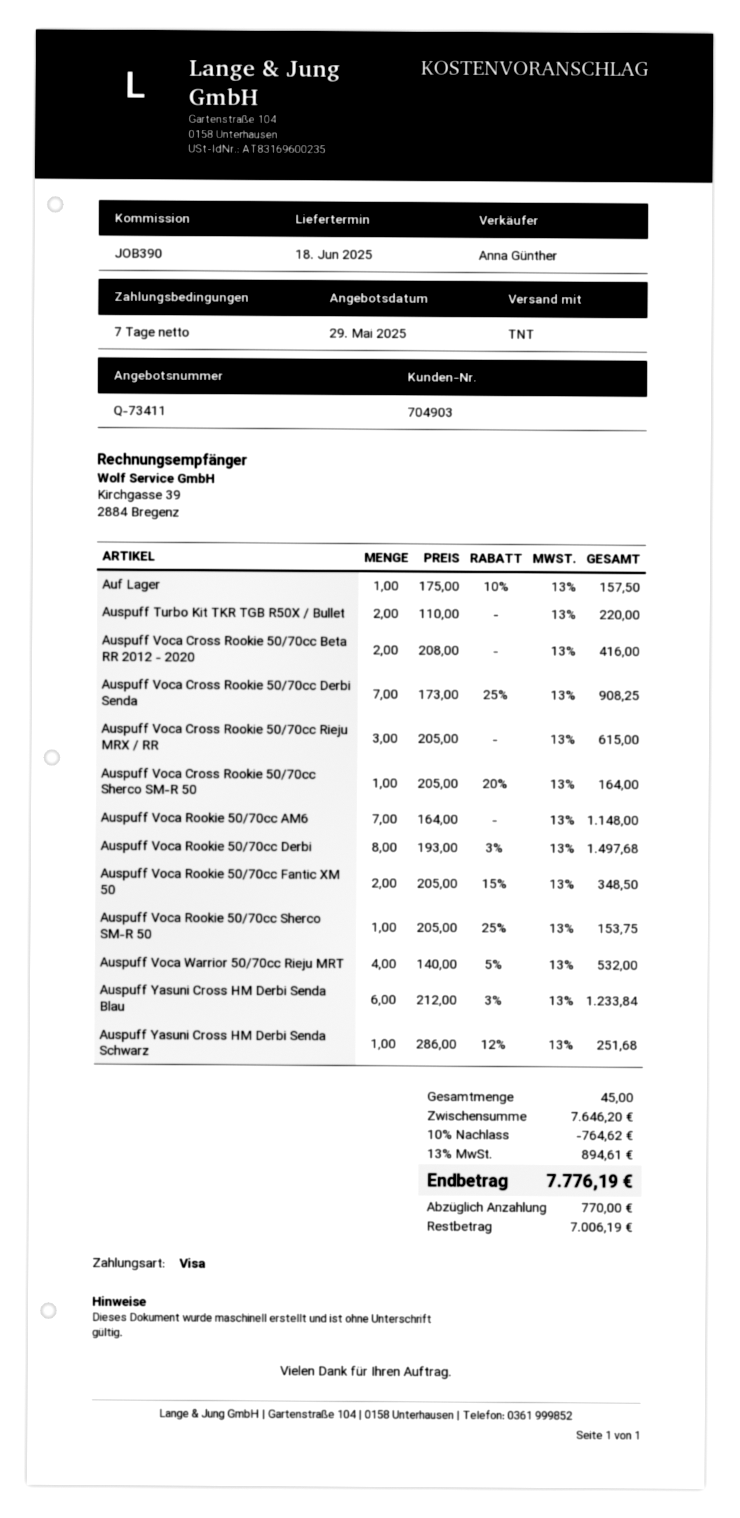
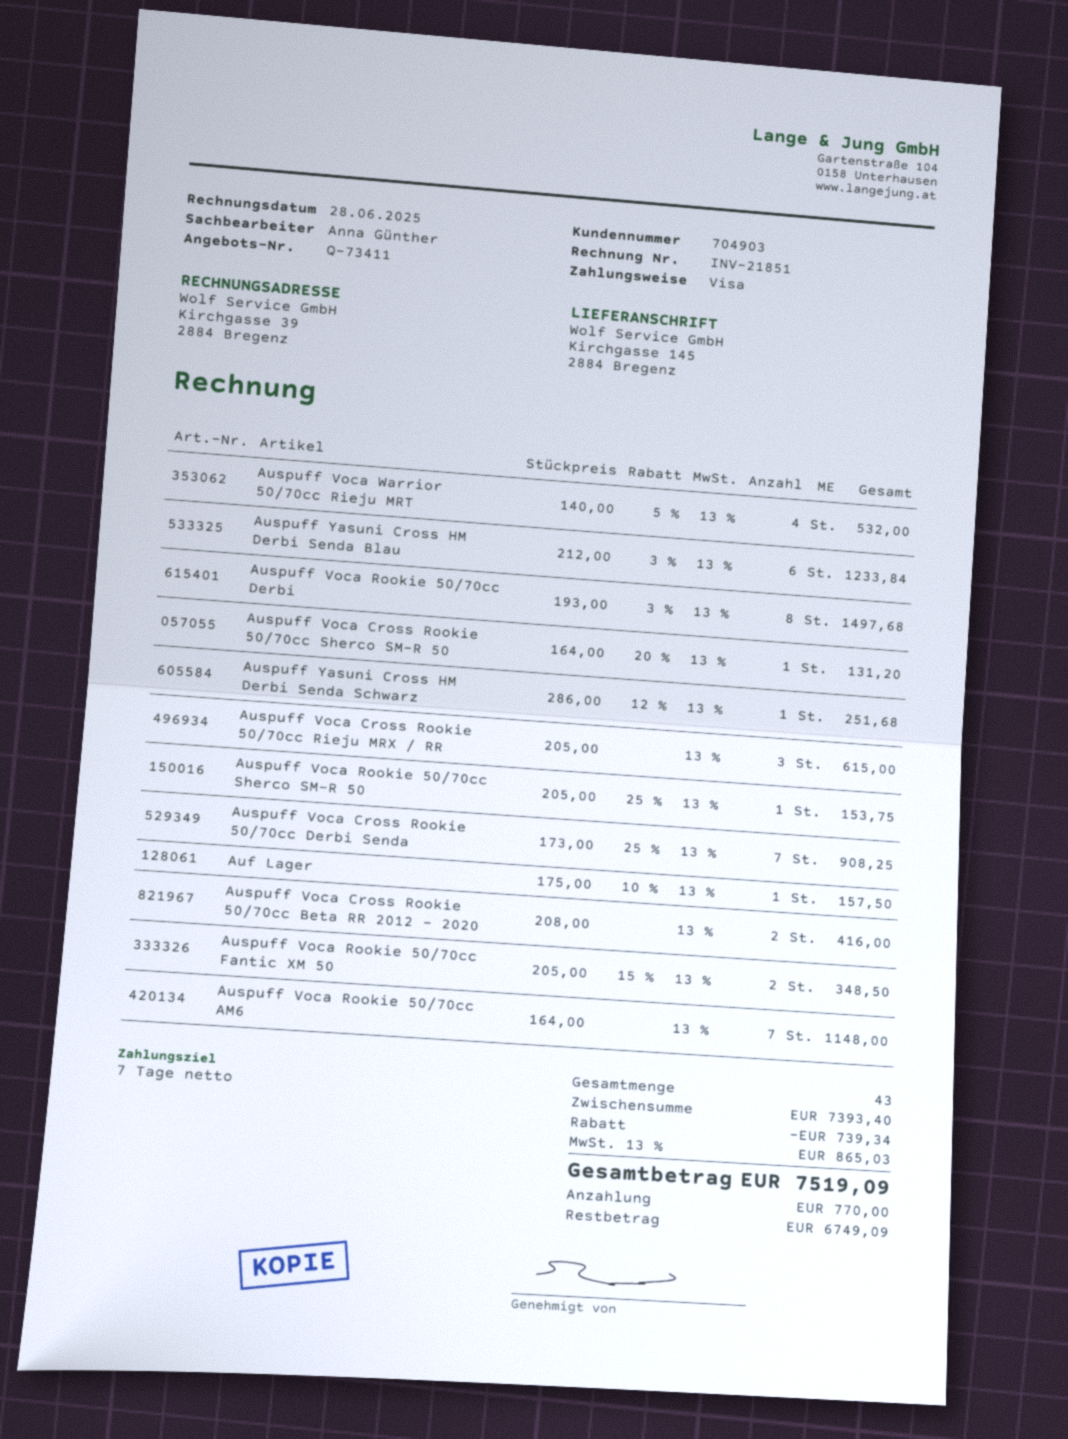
Auspuff Turbo Kit TKR TGB R50X / Bullet: 2 x 110.00 = 220.00 -> none
Auspuff Voca Cross Rookie 50/70cc Sherco SM-R 50: 1 x 205.00 - 20% = 164.00 -> 1 x 164.00 - 20% = 131.20
total quantity: 45 -> 43
subtotal: 7646.20 -> 7393.40
discount: 764.62 -> 739.34
tax: 13% = 894.61 -> 13% = 865.03
total: 7776.19 -> 7519.09
balance: 7006.19 -> 6749.09

